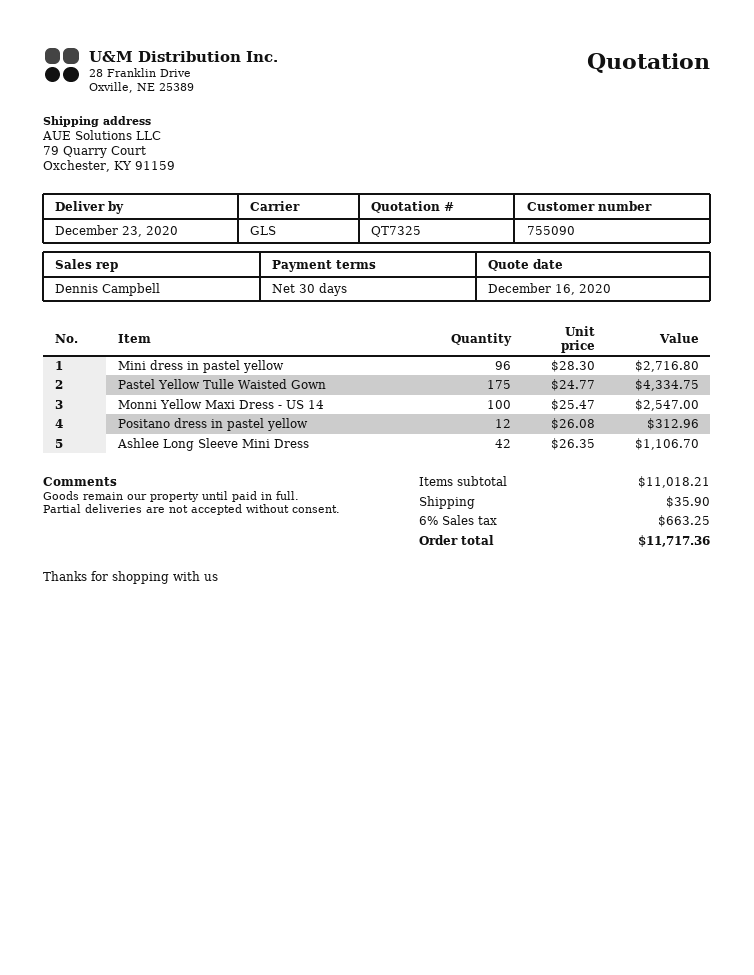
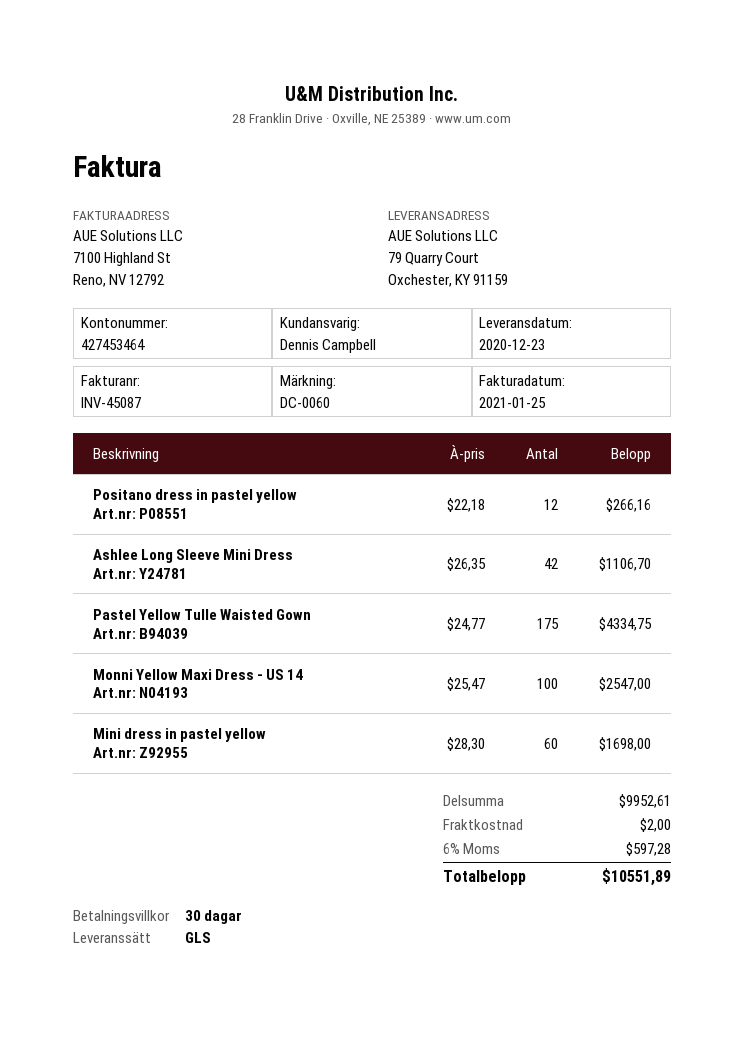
Mini dress in pastel yellow: 96 x 28.30 = 2716.80 -> 60 x 28.30 = 1698.00
Positano dress in pastel yellow: 12 x 26.08 = 312.96 -> 12 x 22.18 = 266.16
subtotal: 11018.21 -> 9952.61
shipping: 35.90 -> 2.00
tax: 6% = 663.25 -> 6% = 597.28
total: 11717.36 -> 10551.89

